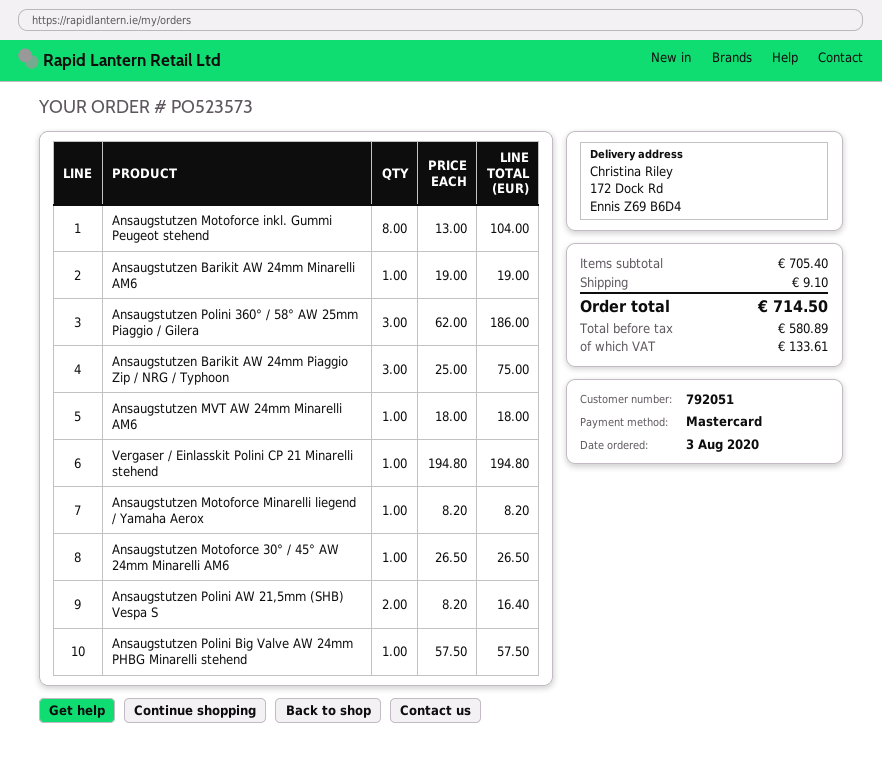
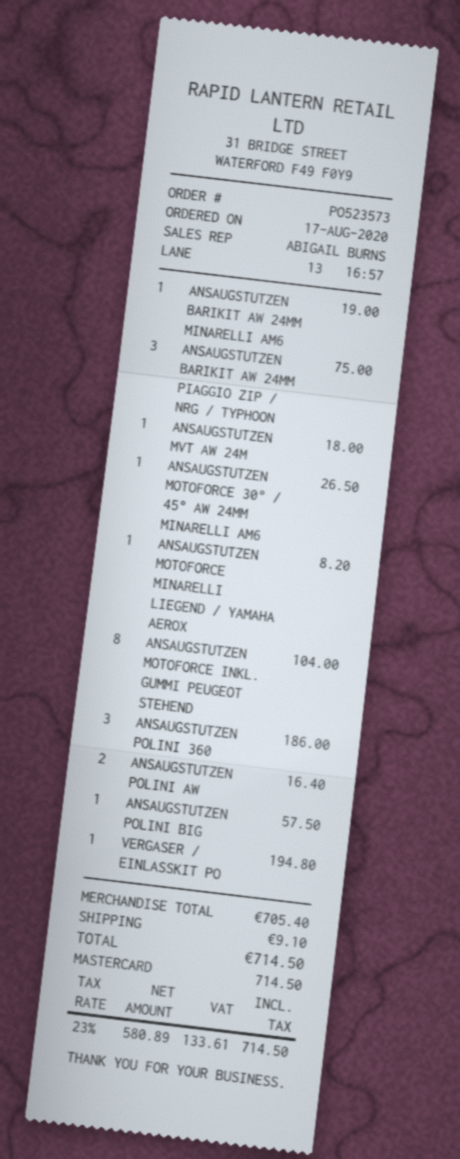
order date: 2020-08-03 -> 2020-08-17

